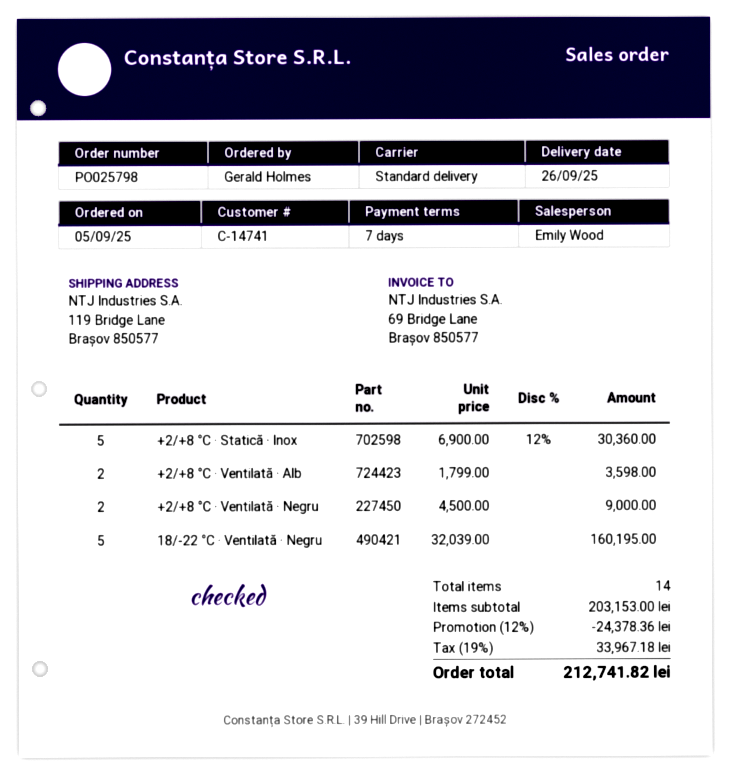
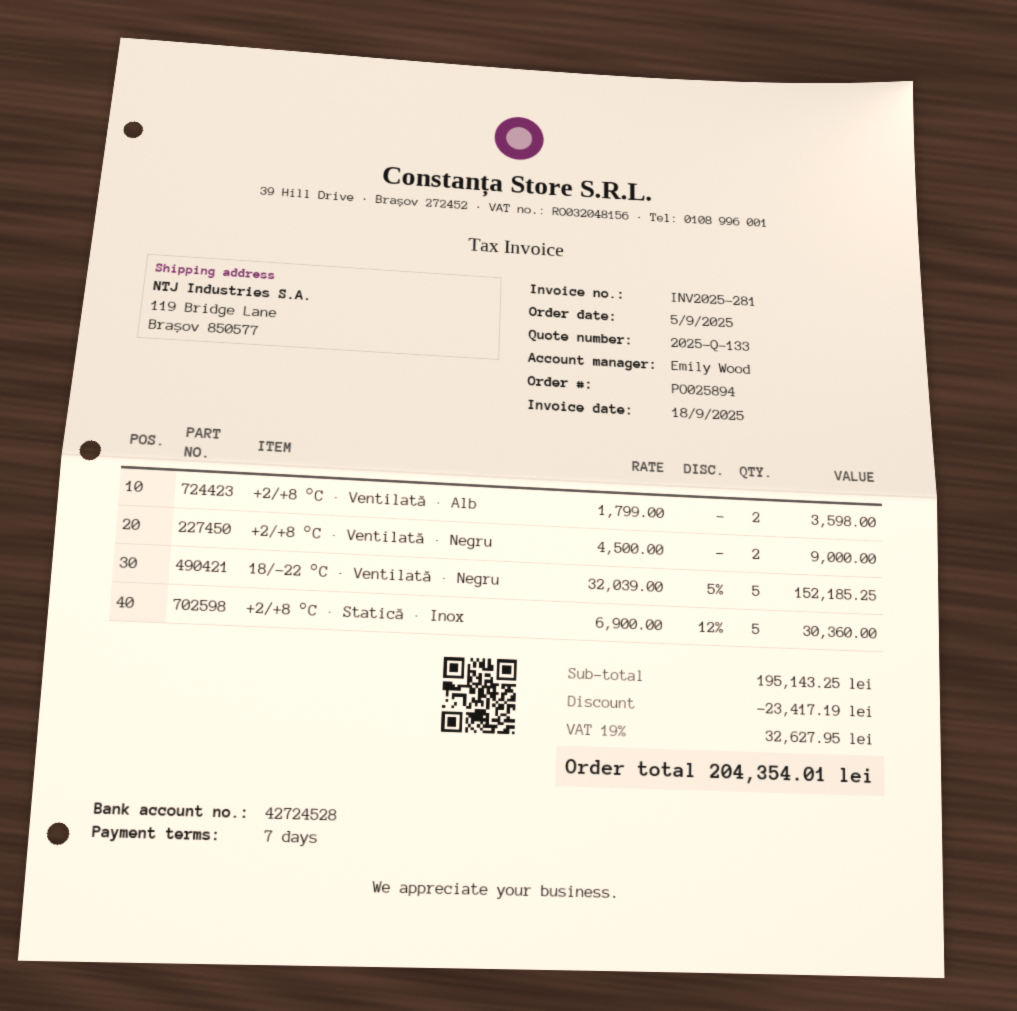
order number: PO025798 -> PO025894
18/-22 °C · Ventilată · Negru: 5 x 32039.00 = 160195.00 -> 5 x 32039.00 - 5% = 152185.25
subtotal: 203153.00 -> 195143.25
discount: 24378.36 -> 23417.19
tax: 19% = 33967.18 -> 19% = 32627.95
total: 212741.82 -> 204354.01

